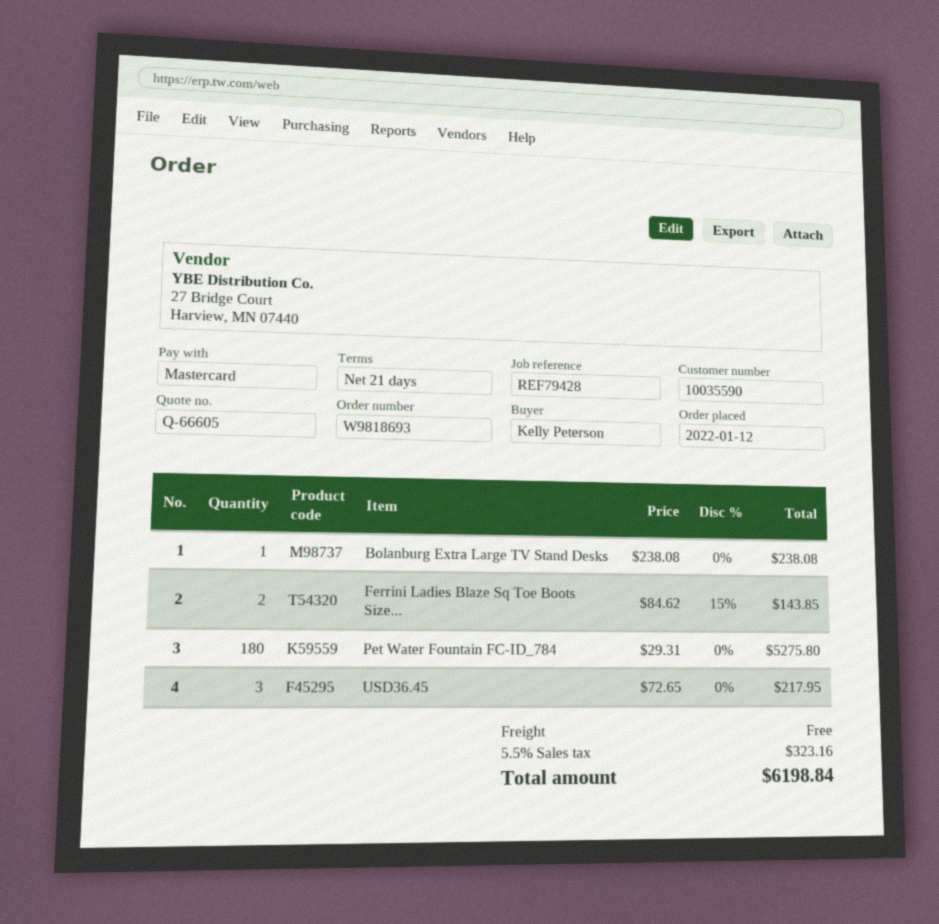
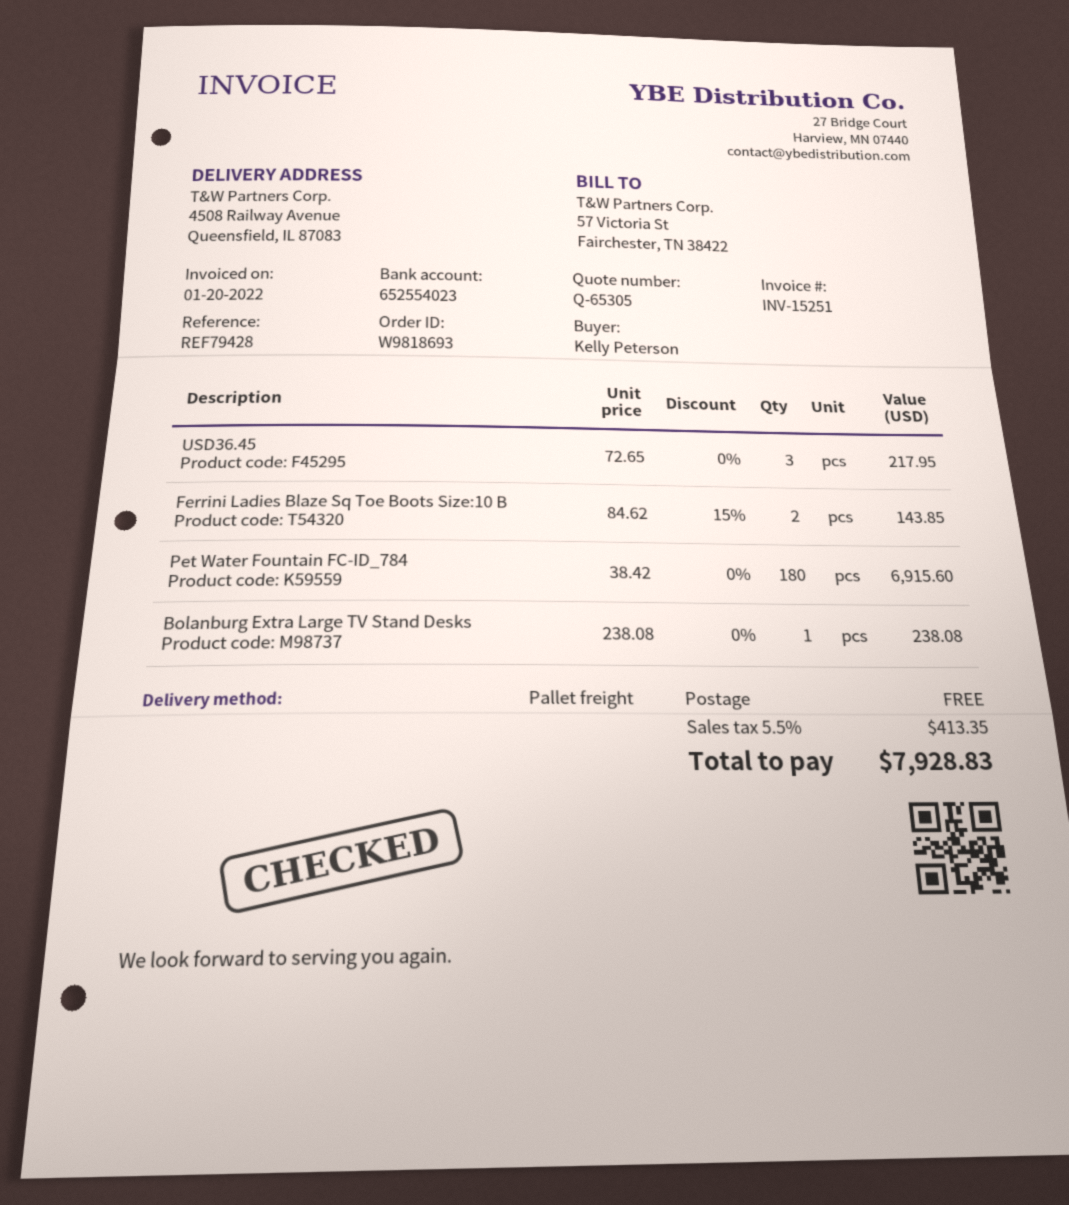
quote number: Q-66605 -> Q-65305
Pet Water Fountain FC-ID_784: 180 x 29.31 = 5275.80 -> 180 x 38.42 = 6915.60
tax: 5.5% = 323.16 -> 5.5% = 413.35
total: 6198.84 -> 7928.83

